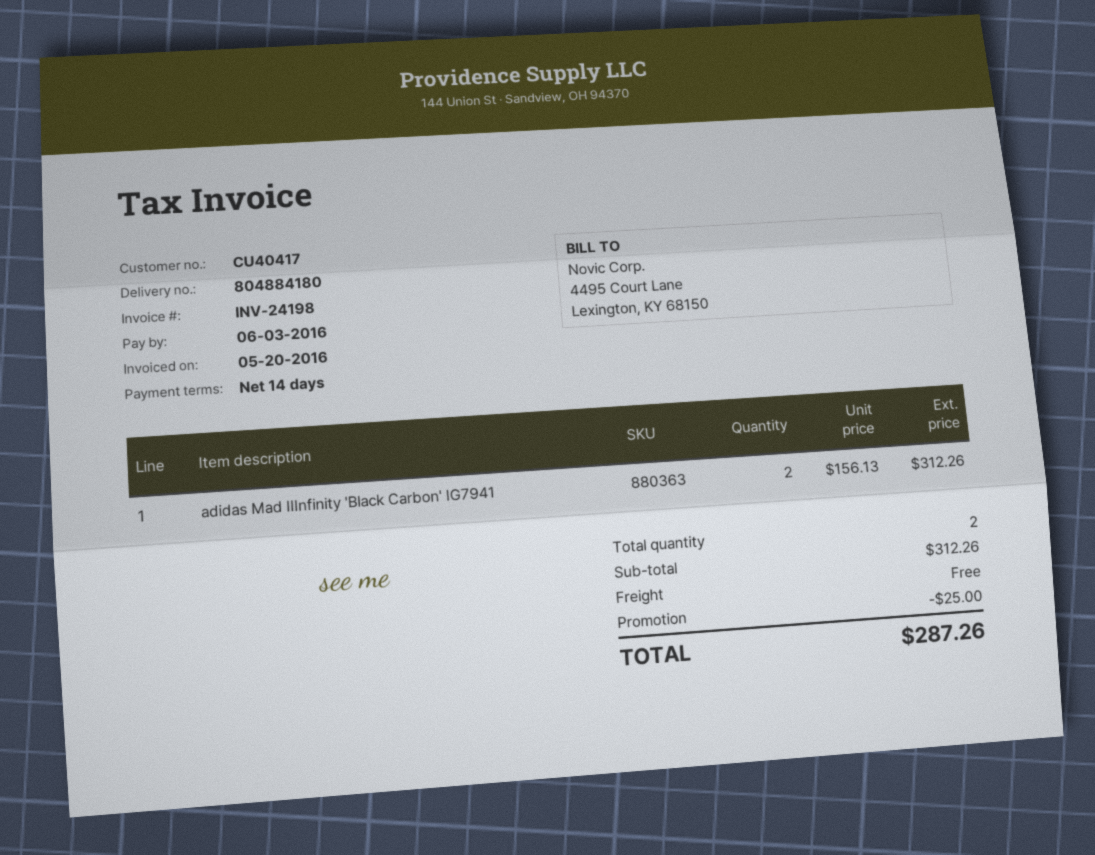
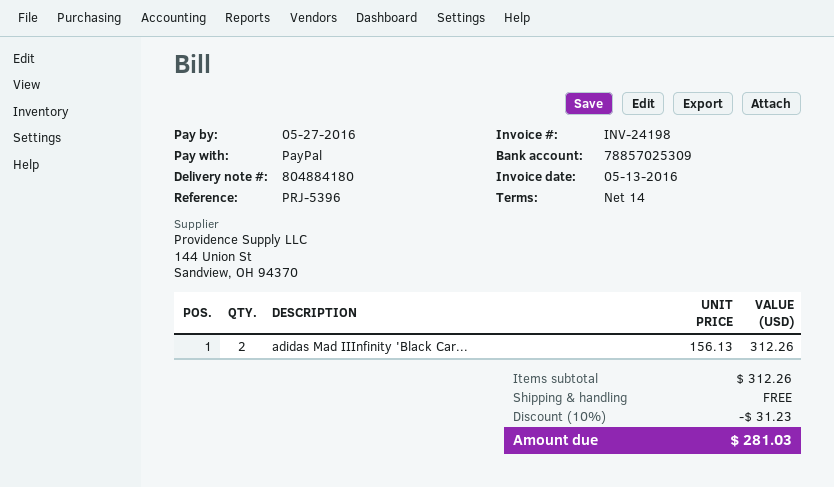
invoice date: 2016-05-20 -> 2016-05-13
due date: 2016-06-03 -> 2016-05-27
discount: 25.00 -> 31.23
total: 287.26 -> 281.03

